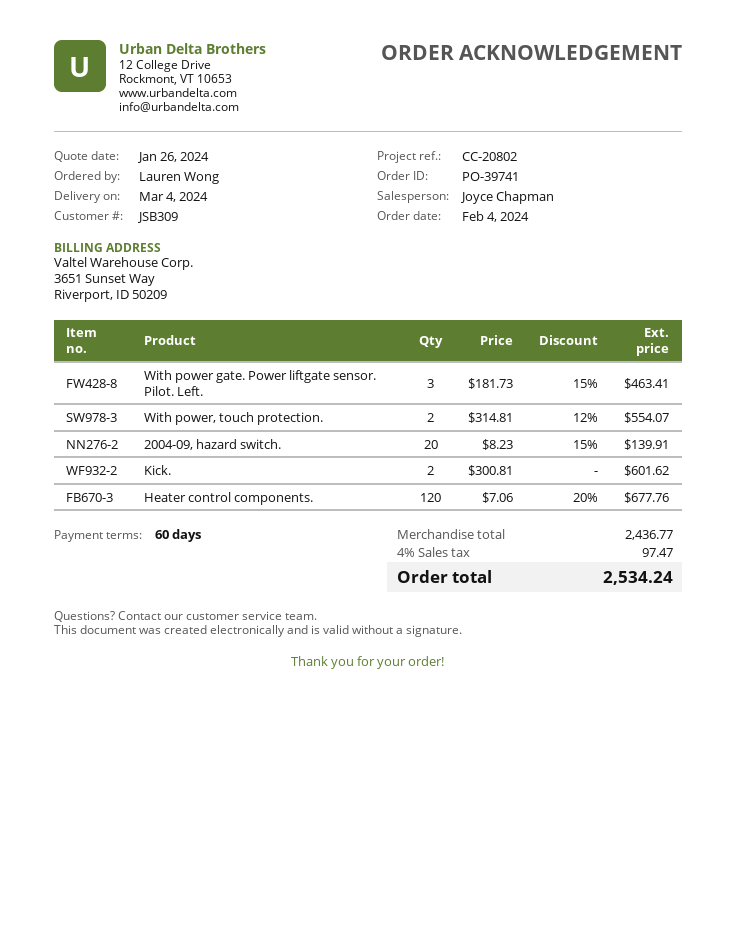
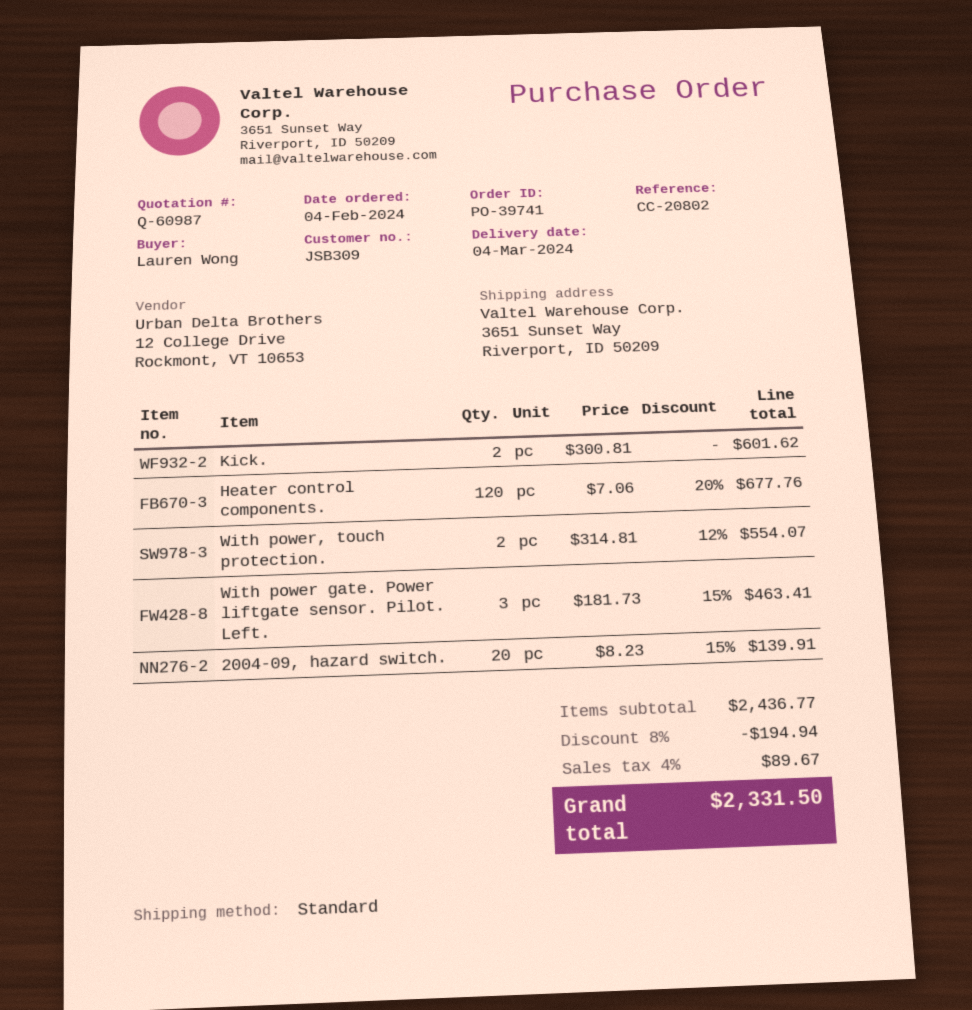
discount: none -> 8% = 194.94
tax: 4% = 97.47 -> 4% = 89.67
total: 2534.24 -> 2331.50

